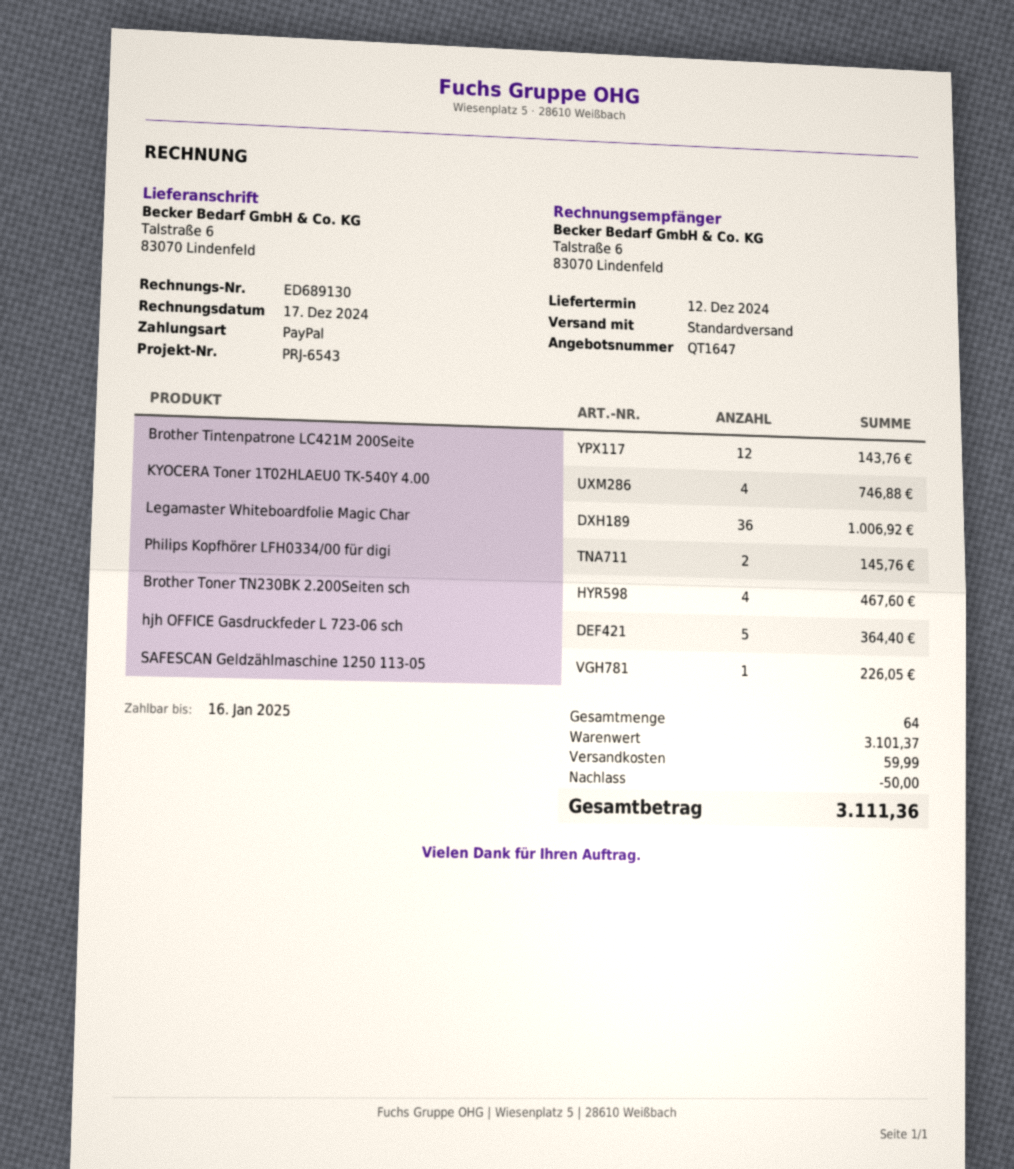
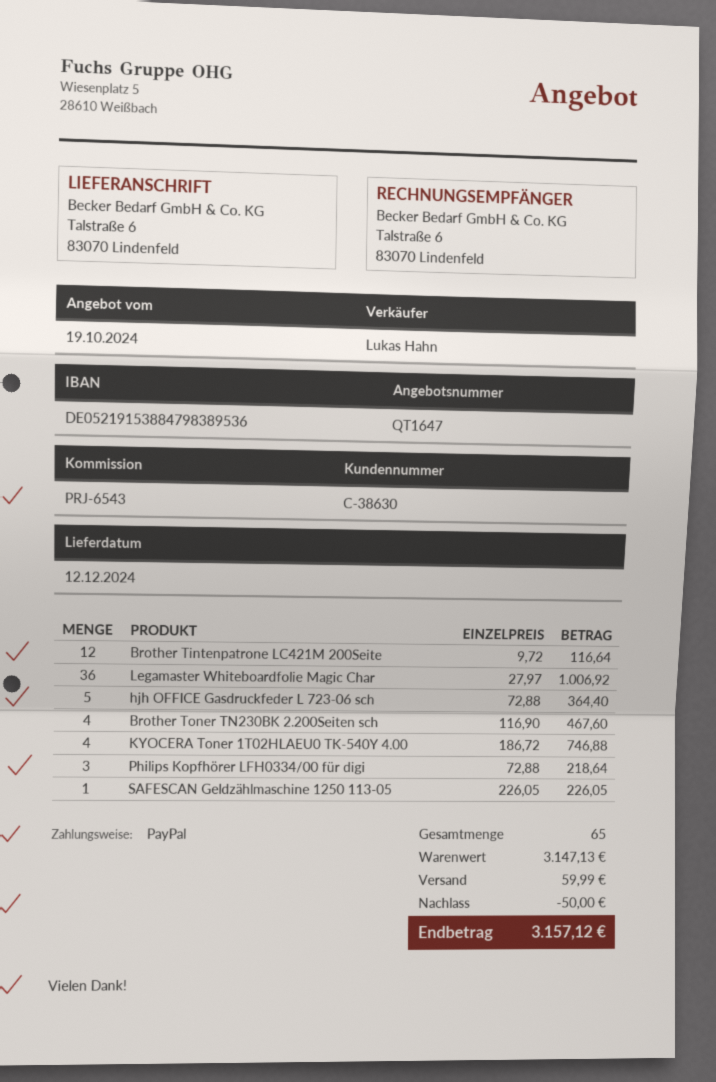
Brother Tintenpatrone LC421M 200Seite: 12 for 143.76 -> 12 for 116.64
Philips Kopfhörer LFH0334/00 für digi: 2 for 145.76 -> 3 for 218.64
total quantity: 64 -> 65
subtotal: 3101.37 -> 3147.13
total: 3111.36 -> 3157.12

